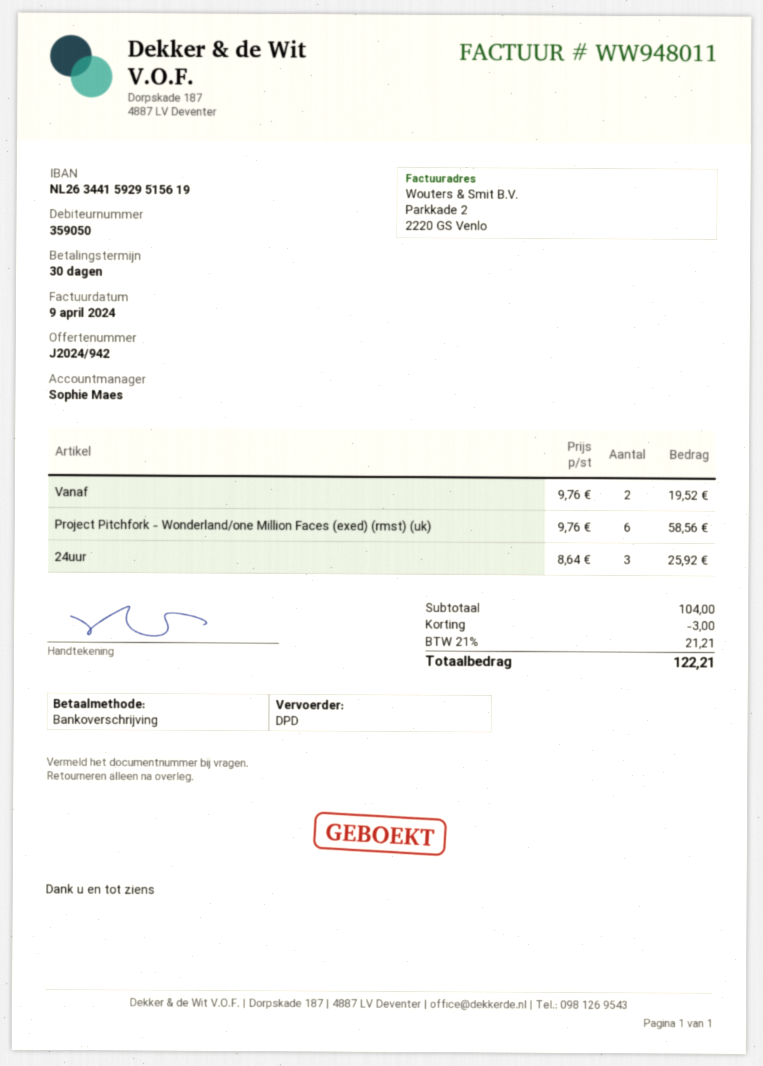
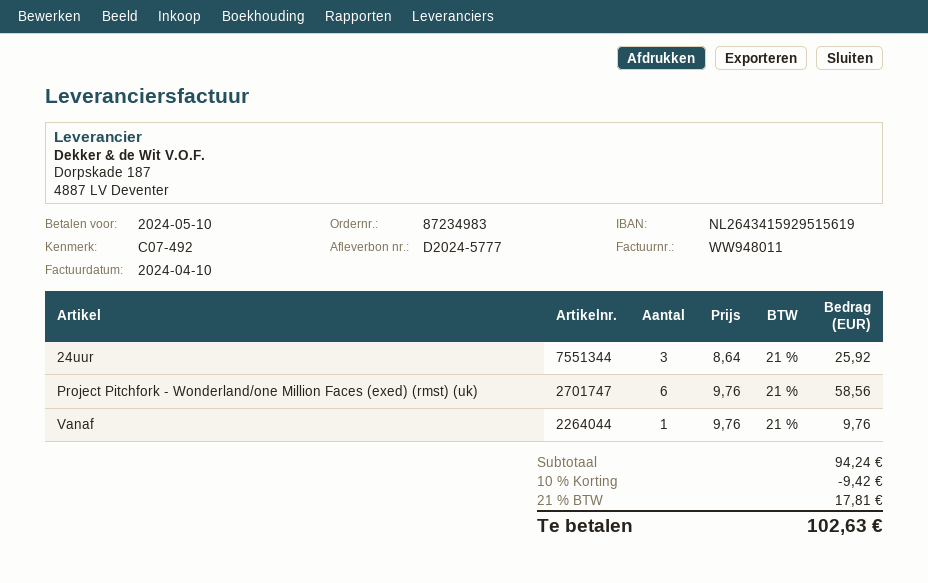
invoice date: 2024-04-09 -> 2024-04-10
bank account: NL2634415929515619 -> NL2643415929515619
Vanaf: 2 x 9.76 = 19.52 -> 1 x 9.76 = 9.76
subtotal: 104.00 -> 94.24
discount: 3.00 -> 9.42
tax: 21% = 21.21 -> 21% = 17.81
total: 122.21 -> 102.63

